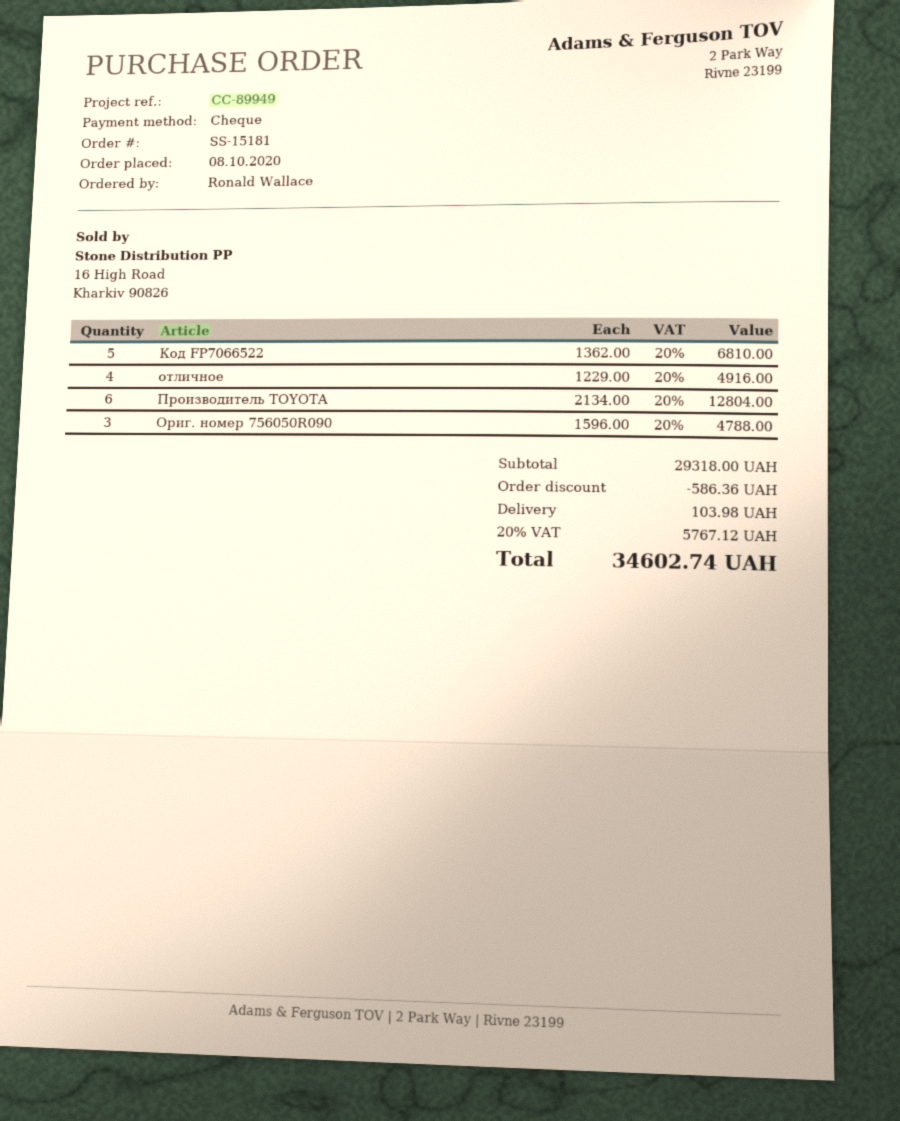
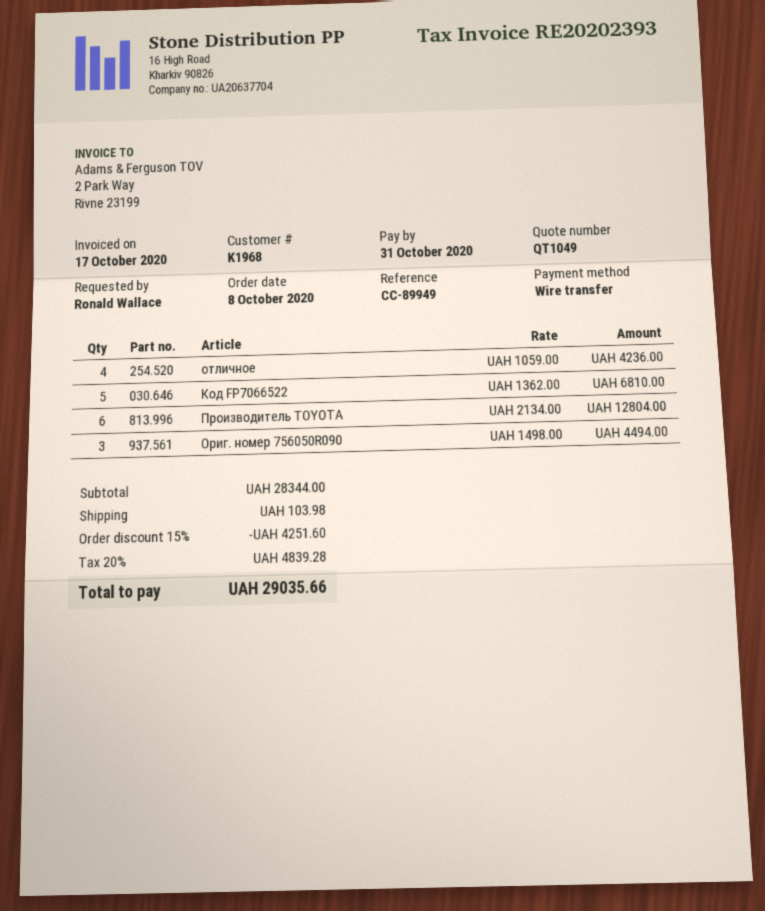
payment method: cheque -> bank transfer
отличное: 4 x 1229.00 = 4916.00 -> 4 x 1059.00 = 4236.00
Ориг. номер 756050R090: 3 x 1596.00 = 4788.00 -> 3 x 1498.00 = 4494.00
subtotal: 29318.00 -> 28344.00
discount: 586.36 -> 4251.60
tax: 20% = 5767.12 -> 20% = 4839.28
total: 34602.74 -> 29035.66

